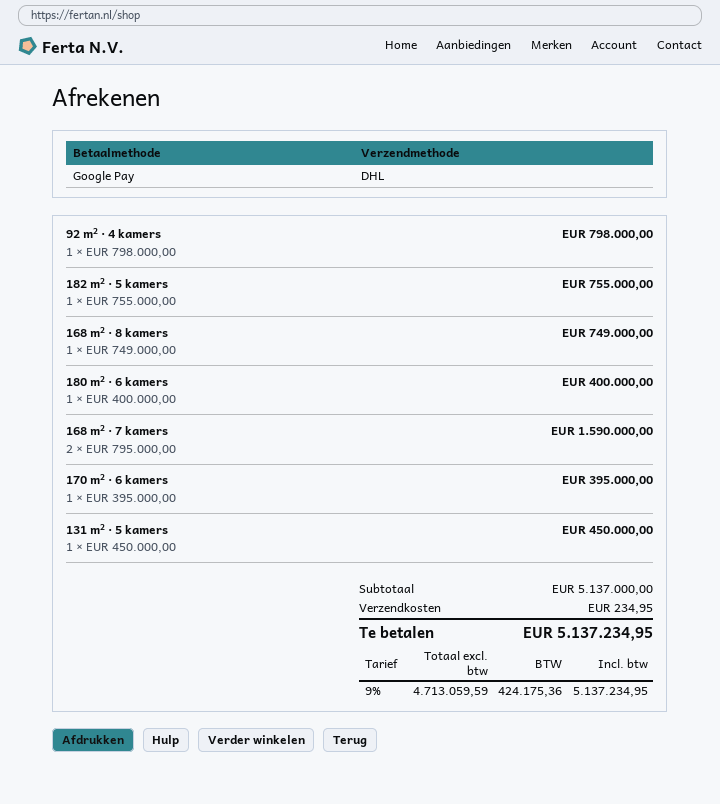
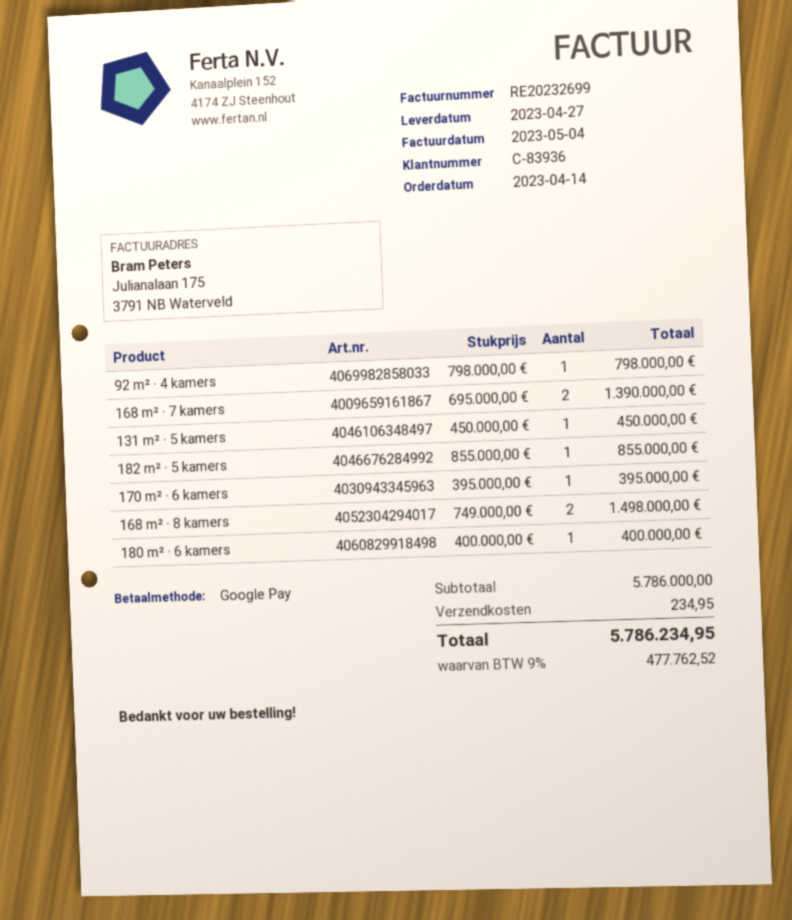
182 m² · 5 kamers: 1 x 755000.00 = 755000.00 -> 1 x 855000.00 = 855000.00
168 m² · 8 kamers: 1 x 749000.00 = 749000.00 -> 2 x 749000.00 = 1498000.00
168 m² · 7 kamers: 2 x 795000.00 = 1590000.00 -> 2 x 695000.00 = 1390000.00
subtotal: 5137000.00 -> 5786000.00
tax: 9% = 424175.36 -> 9% = 477762.52
total: 5137234.95 -> 5786234.95

